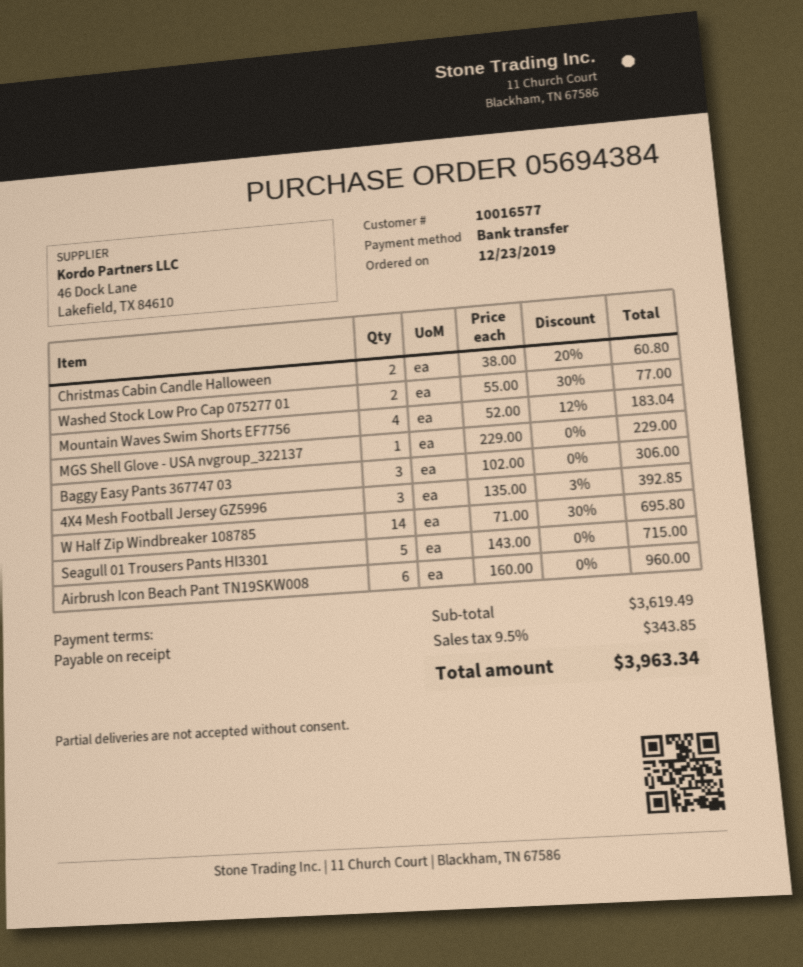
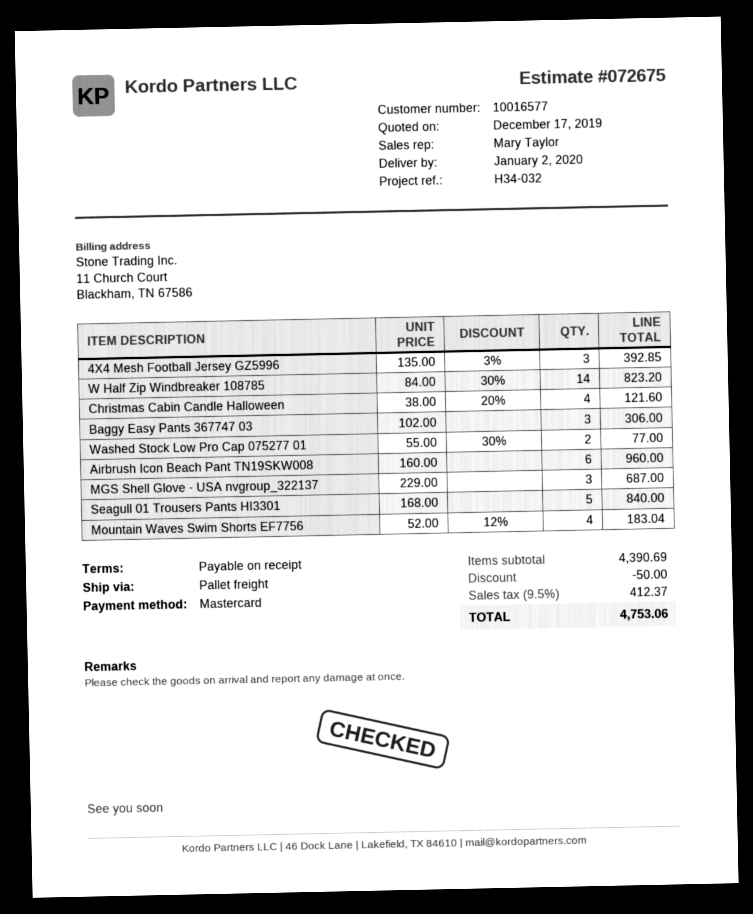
payment method: bank transfer -> Mastercard
Christmas Cabin Candle Halloween: 2 x 38.00 - 20% = 60.80 -> 4 x 38.00 - 20% = 121.60
MGS Shell Glove - USA nvgroup_322137: 1 x 229.00 = 229.00 -> 3 x 229.00 = 687.00
W Half Zip Windbreaker 108785: 14 x 71.00 - 30% = 695.80 -> 14 x 84.00 - 30% = 823.20
Seagull 01 Trousers Pants HI3301: 5 x 143.00 = 715.00 -> 5 x 168.00 = 840.00
subtotal: 3619.49 -> 4390.69
discount: none -> 50.00
tax: 9.5% = 343.85 -> 9.5% = 412.37
total: 3963.34 -> 4753.06

